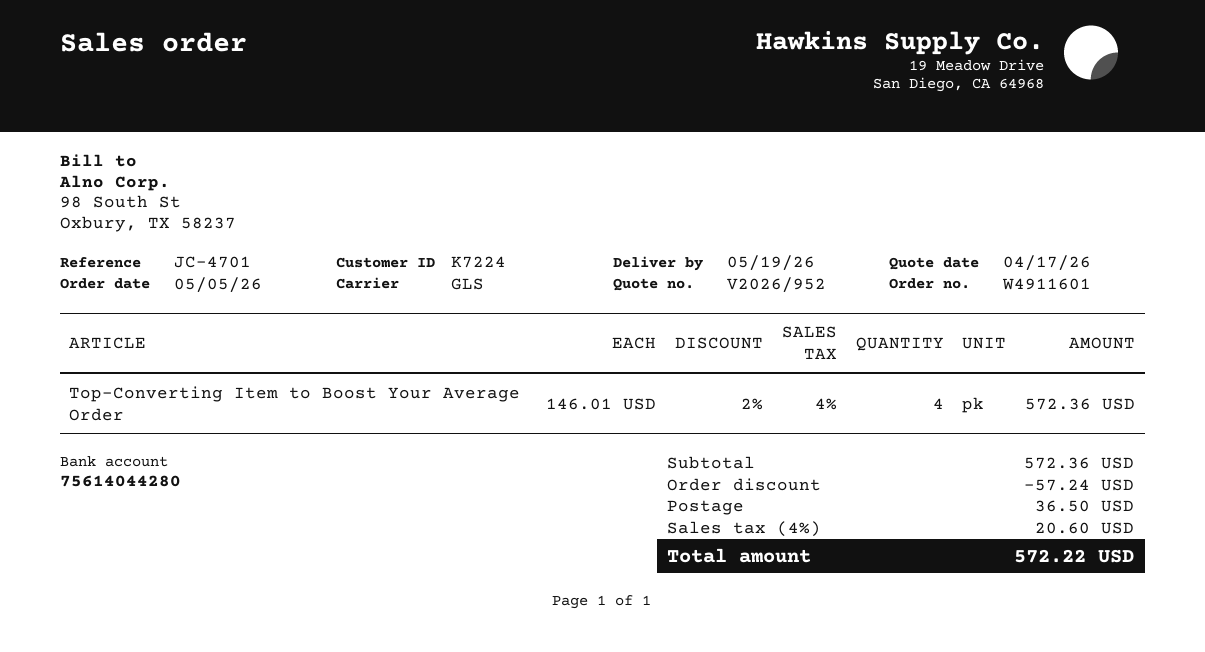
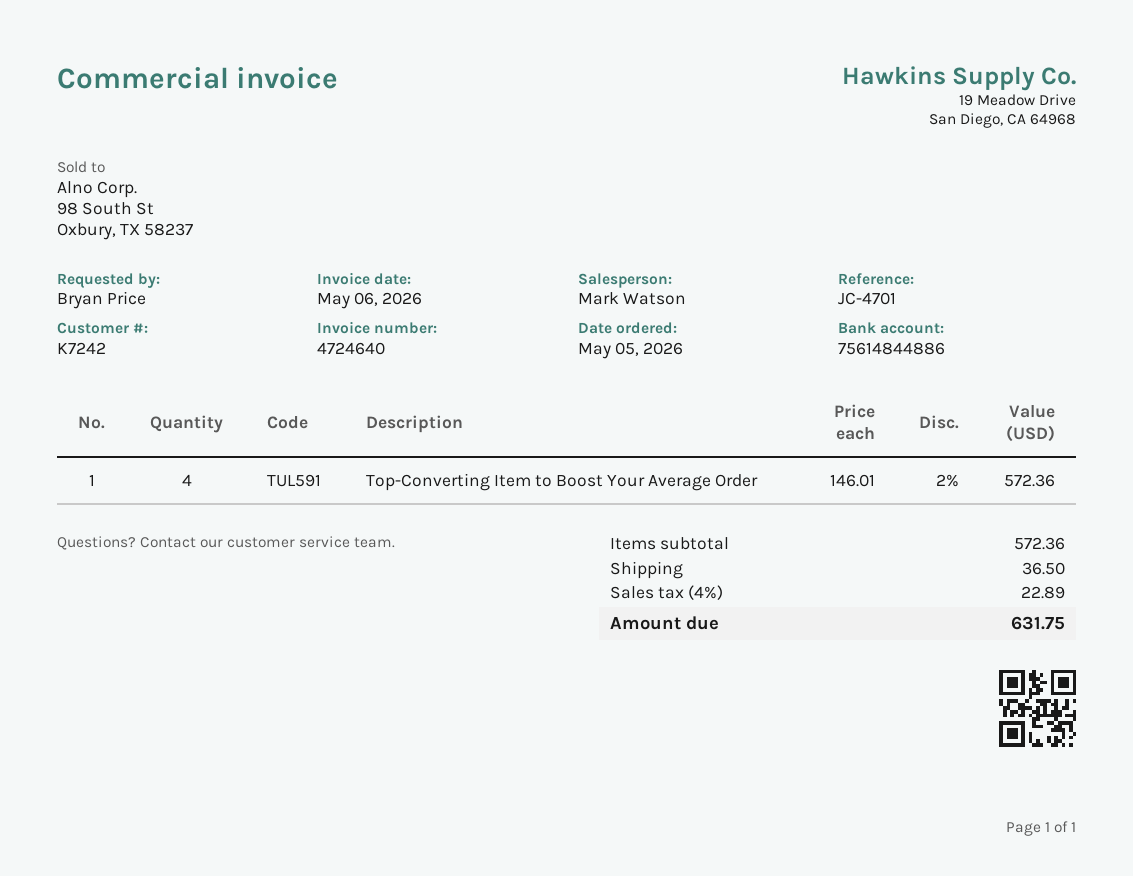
customer number: K7224 -> K7242
bank account: 75614044280 -> 75614844886
discount: 57.24 -> none
tax: 4% = 20.60 -> 4% = 22.89
total: 572.22 -> 631.75

